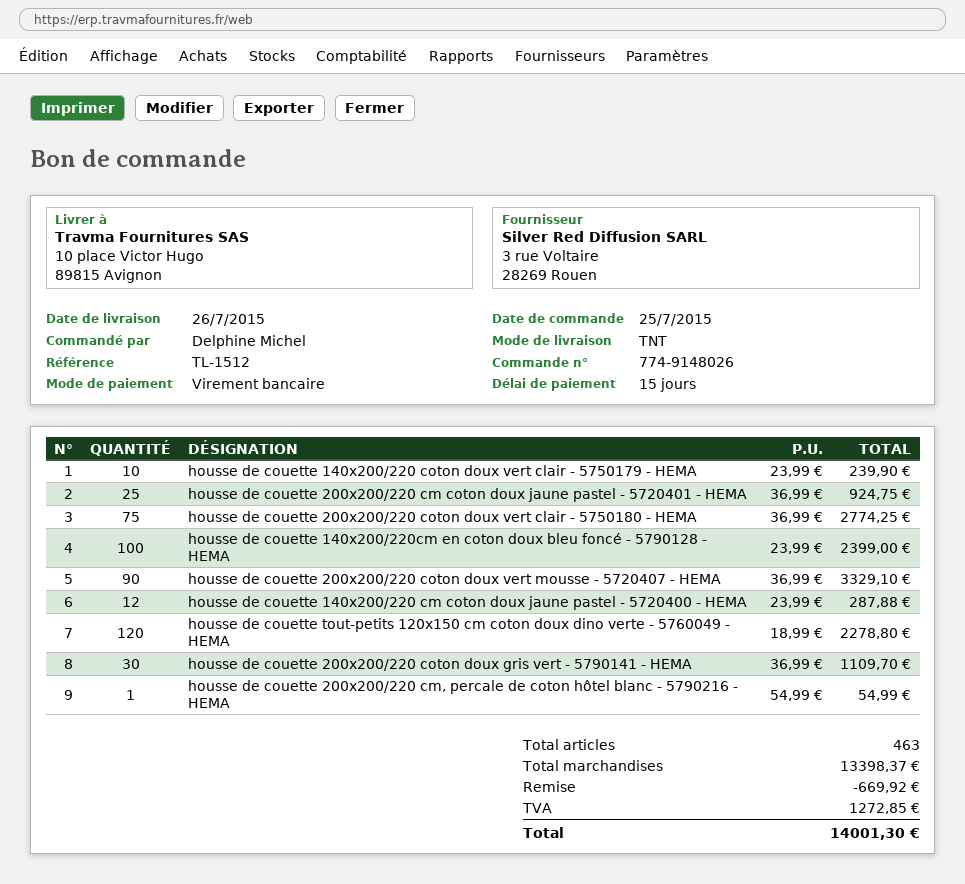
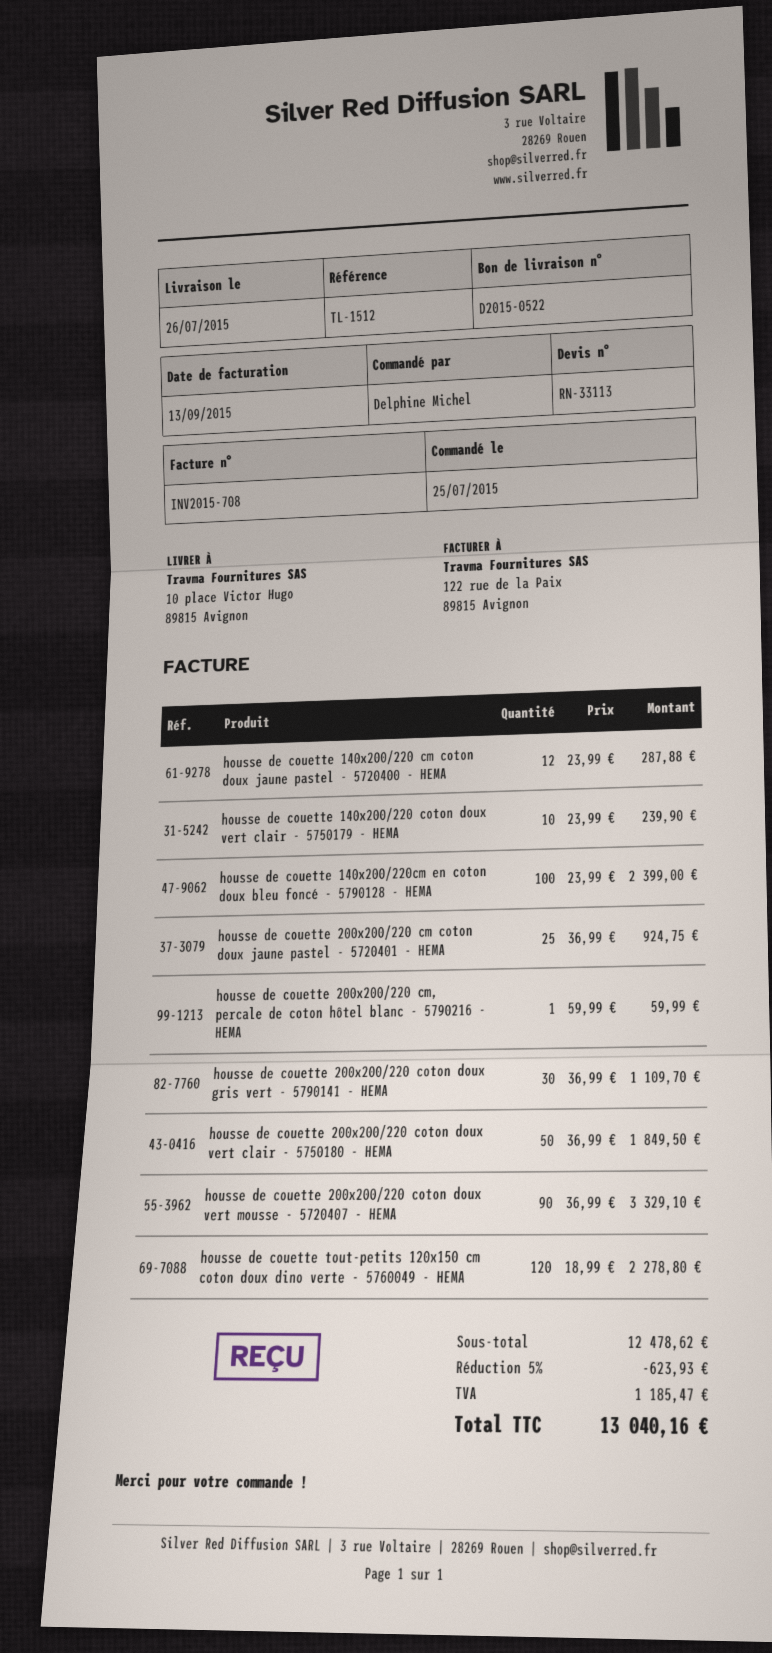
housse de couette 200x200/220 coton doux vert clair - 5750180 - HEMA: 75 x 36.99 = 2774.25 -> 50 x 36.99 = 1849.50
housse de couette 200x200/220 cm, percale de coton hôtel blanc - 5790216 - HEMA: 1 x 54.99 = 54.99 -> 1 x 59.99 = 59.99
subtotal: 13398.37 -> 12478.62
discount: 669.92 -> 623.93
tax: 1272.85 -> 1185.47
total: 14001.30 -> 13040.16

